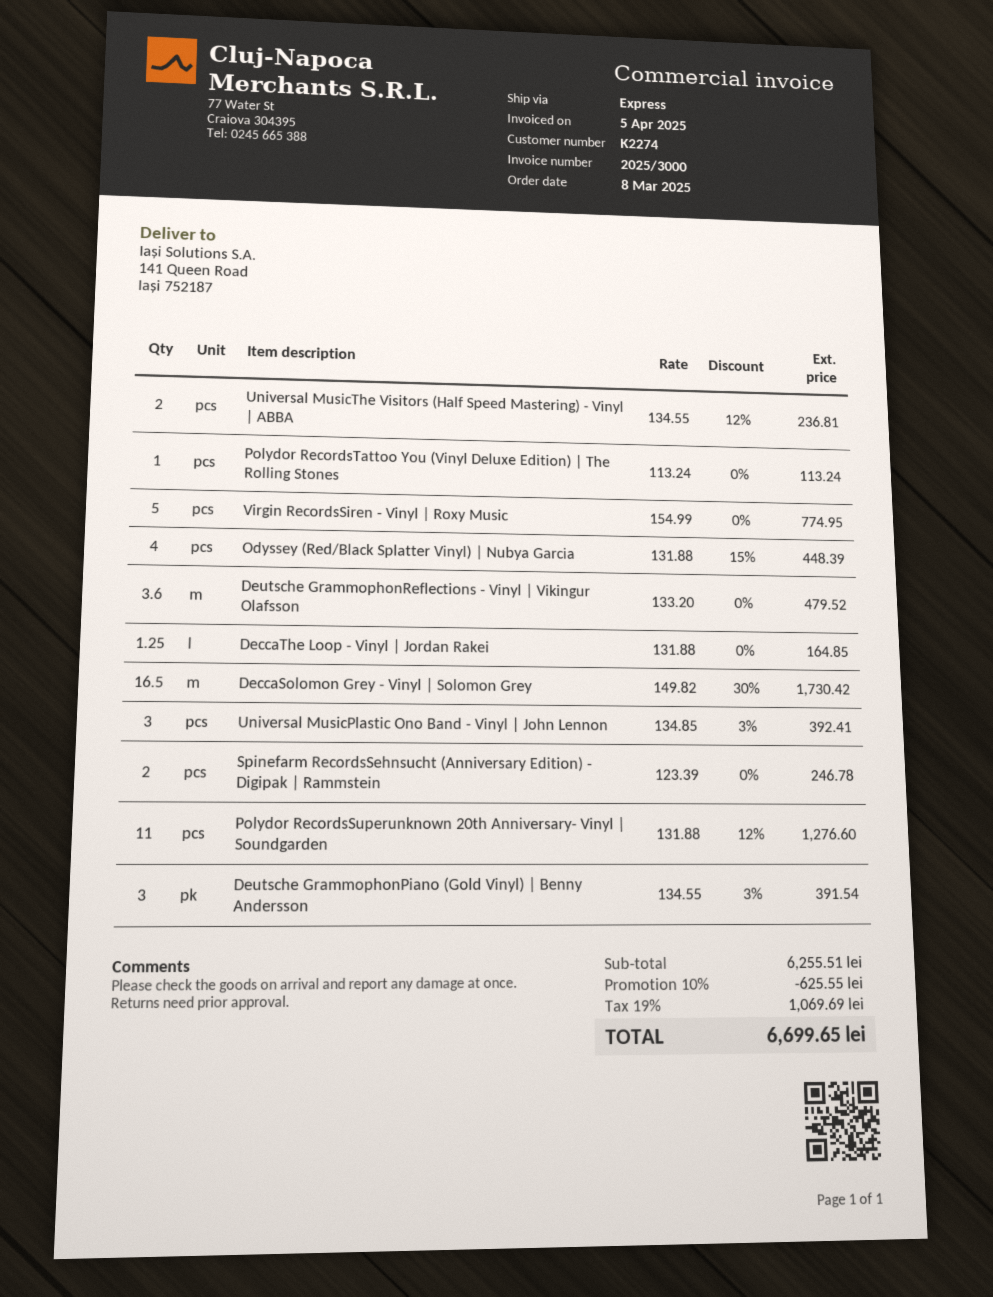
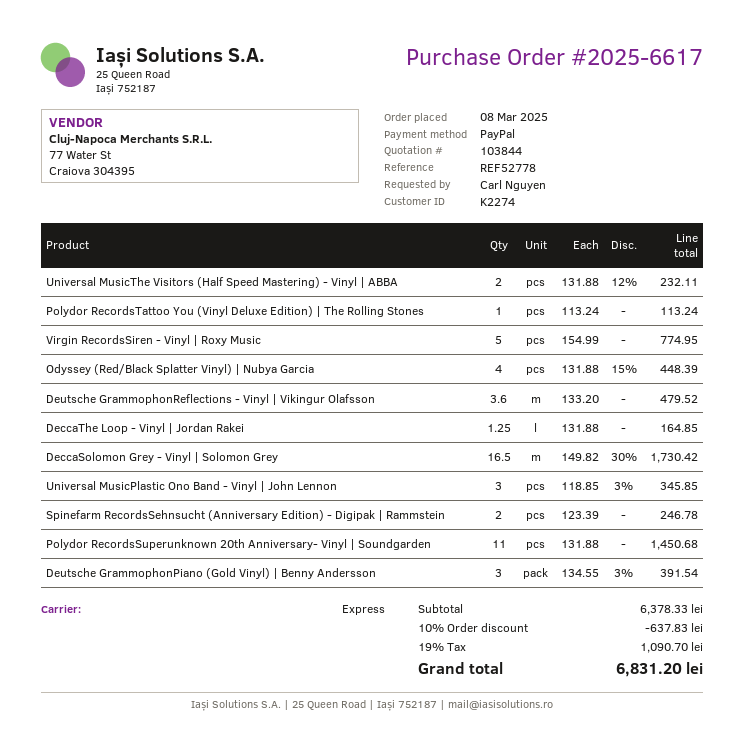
Universal MusicThe Visitors (Half Speed Mastering) - Vinyl | ABBA: 2 x 134.55 - 12% = 236.81 -> 2 x 131.88 - 12% = 232.11
Universal MusicPlastic Ono Band - Vinyl | John Lennon: 3 x 134.85 - 3% = 392.41 -> 3 x 118.85 - 3% = 345.85
Polydor RecordsSuperunknown 20th Anniversary- Vinyl | Soundgarden: 11 x 131.88 - 12% = 1276.60 -> 11 x 131.88 = 1450.68
subtotal: 6255.51 -> 6378.33
discount: 10% = 625.55 -> 10% = 637.83
tax: 19% = 1069.69 -> 19% = 1090.70
total: 6699.65 -> 6831.20

